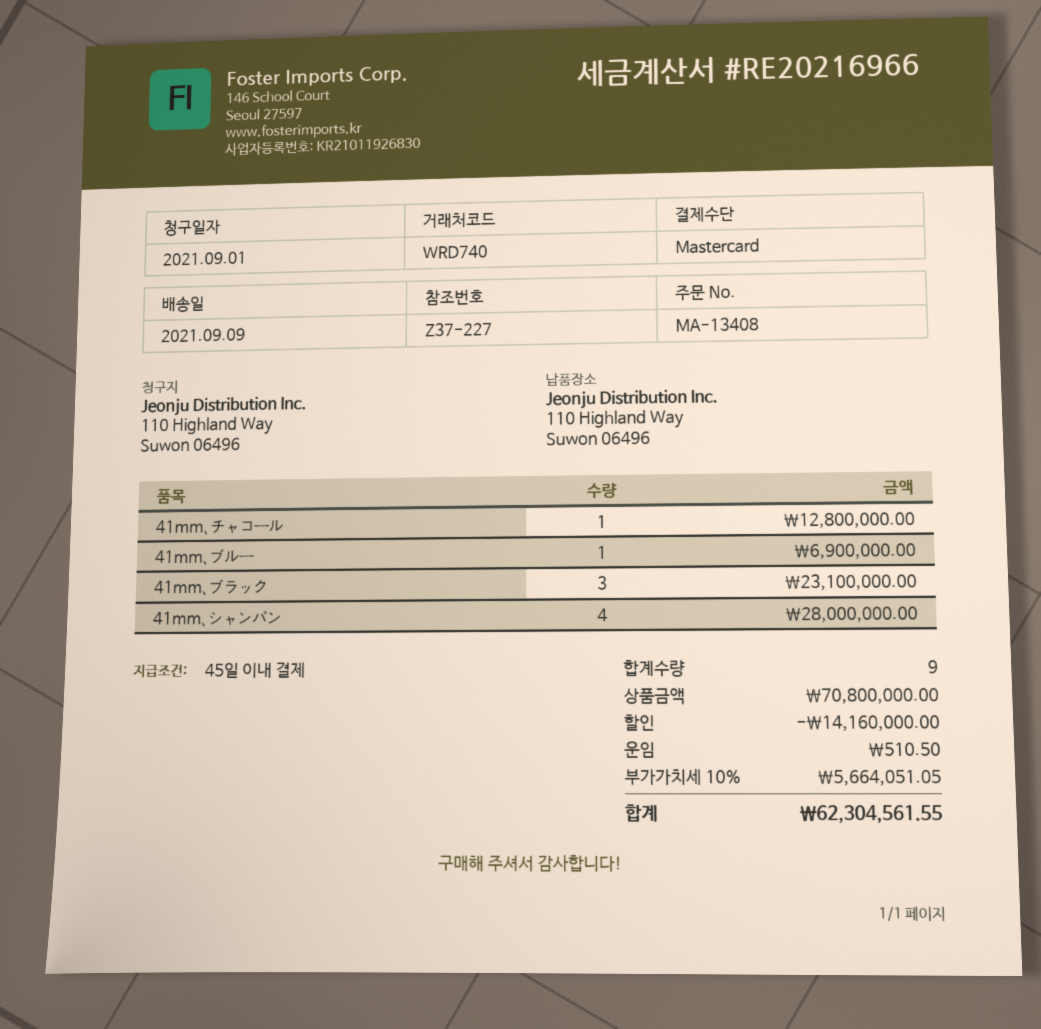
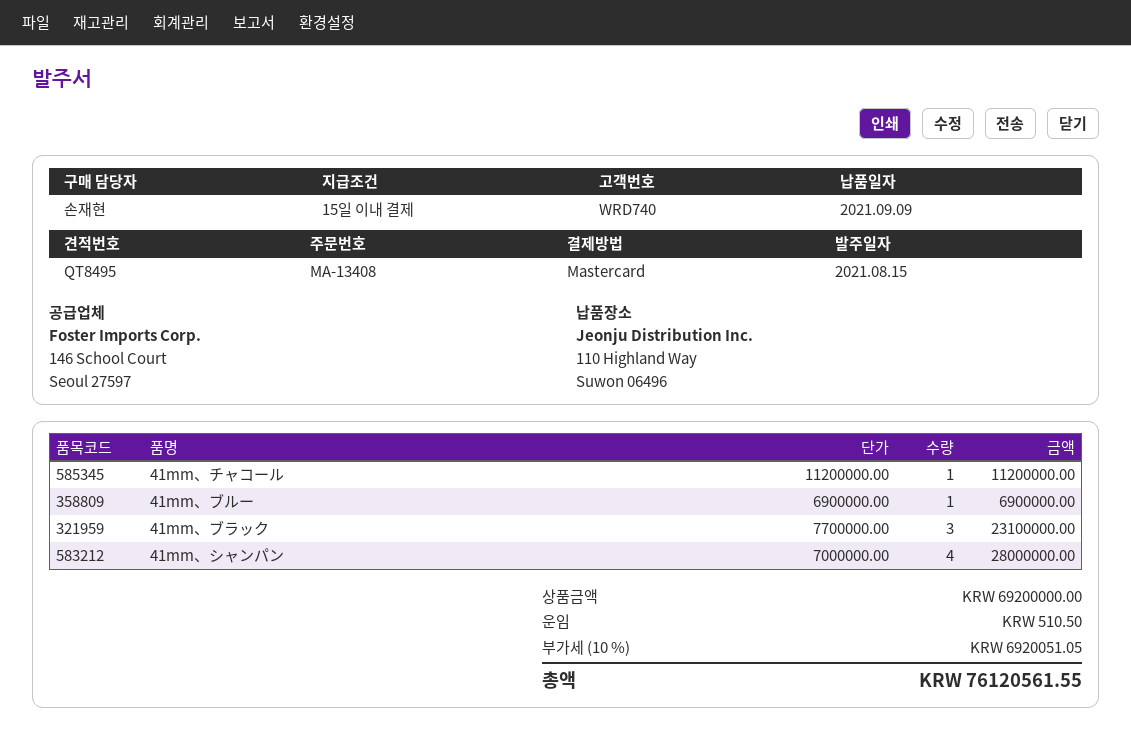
payment terms: 45 days -> 15 days
41mm、チャコール: 1 for 12800000.00 -> 1 for 11200000.00
subtotal: 70800000.00 -> 69200000.00
discount: 14160000.00 -> none
tax: 10% = 5664051.05 -> 10% = 6920051.05
total: 62304561.55 -> 76120561.55

